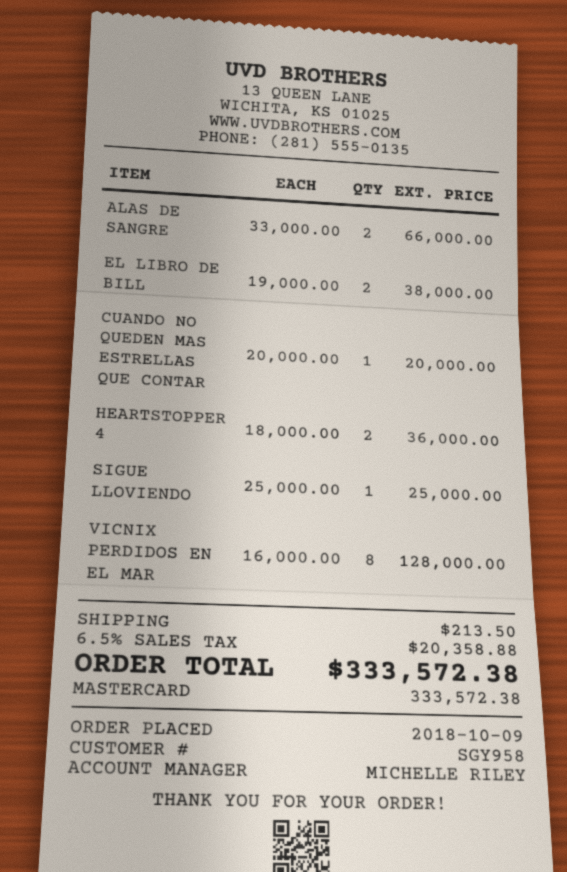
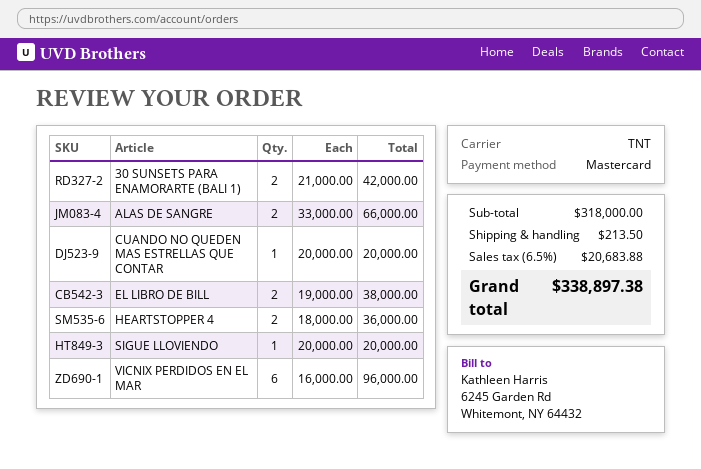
SIGUE LLOVIENDO: 1 x 25000.00 = 25000.00 -> 1 x 20000.00 = 20000.00
VICNIX PERDIDOS EN EL MAR: 8 x 16000.00 = 128000.00 -> 6 x 16000.00 = 96000.00
30 SUNSETS PARA ENAMORARTE (BALI 1): none -> 2 x 21000.00 = 42000.00
tax: 6.5% = 20358.88 -> 6.5% = 20683.88
total: 333572.38 -> 338897.38

